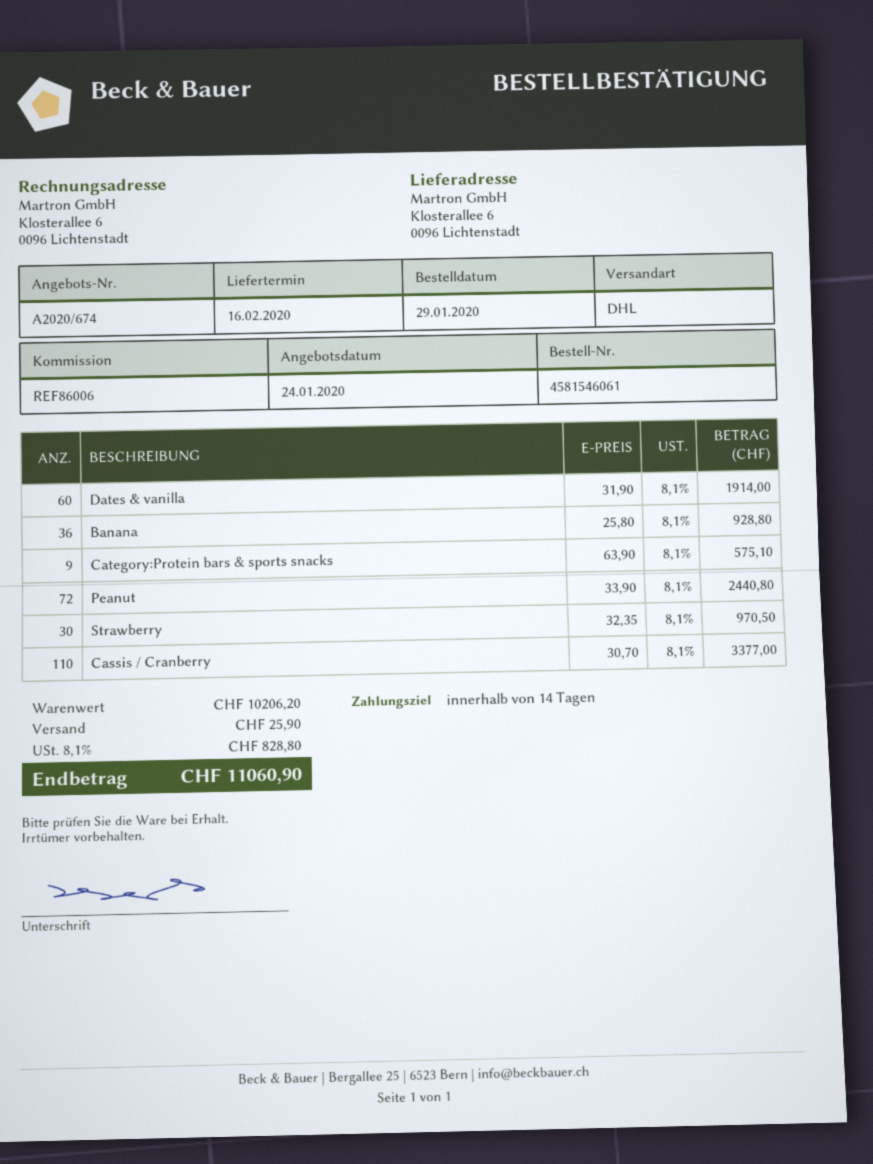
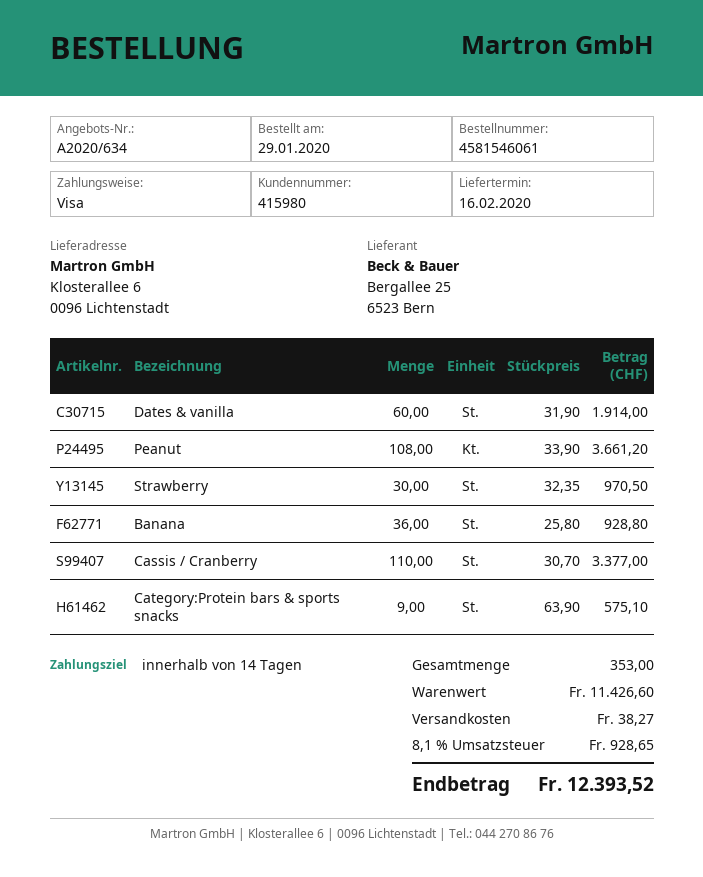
quote number: A2020/674 -> A2020/634
Peanut: 72 x 33.90 = 2440.80 -> 108 x 33.90 = 3661.20
subtotal: 10206.20 -> 11426.60
shipping: 25.90 -> 38.27
tax: 8.1% = 828.80 -> 8.1% = 928.65
total: 11060.90 -> 12393.52

